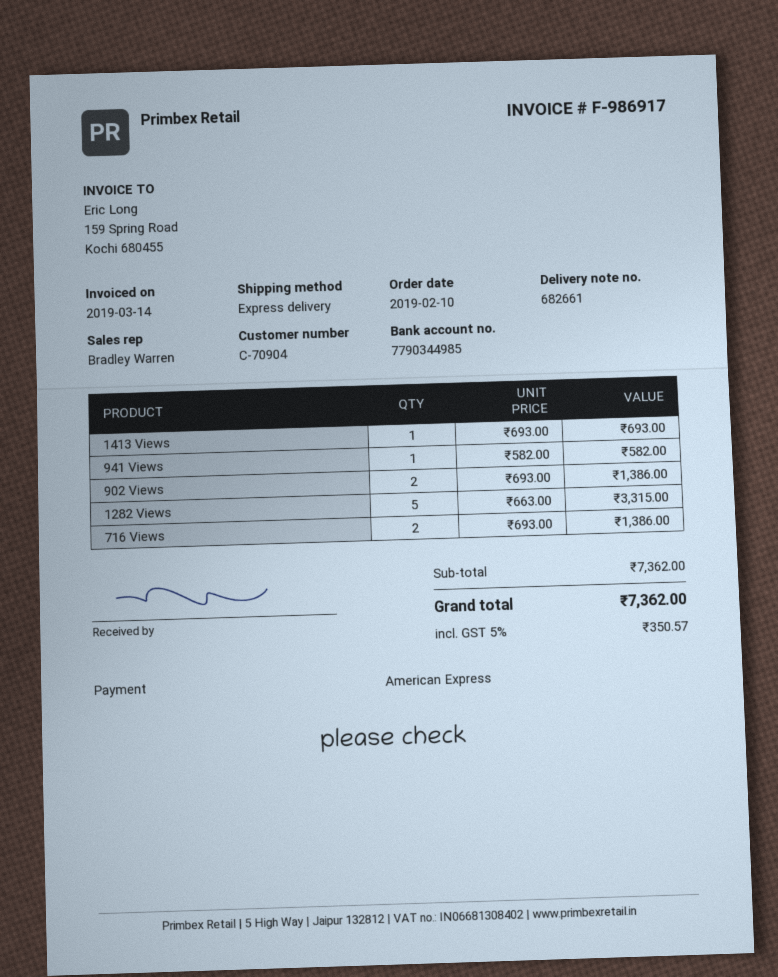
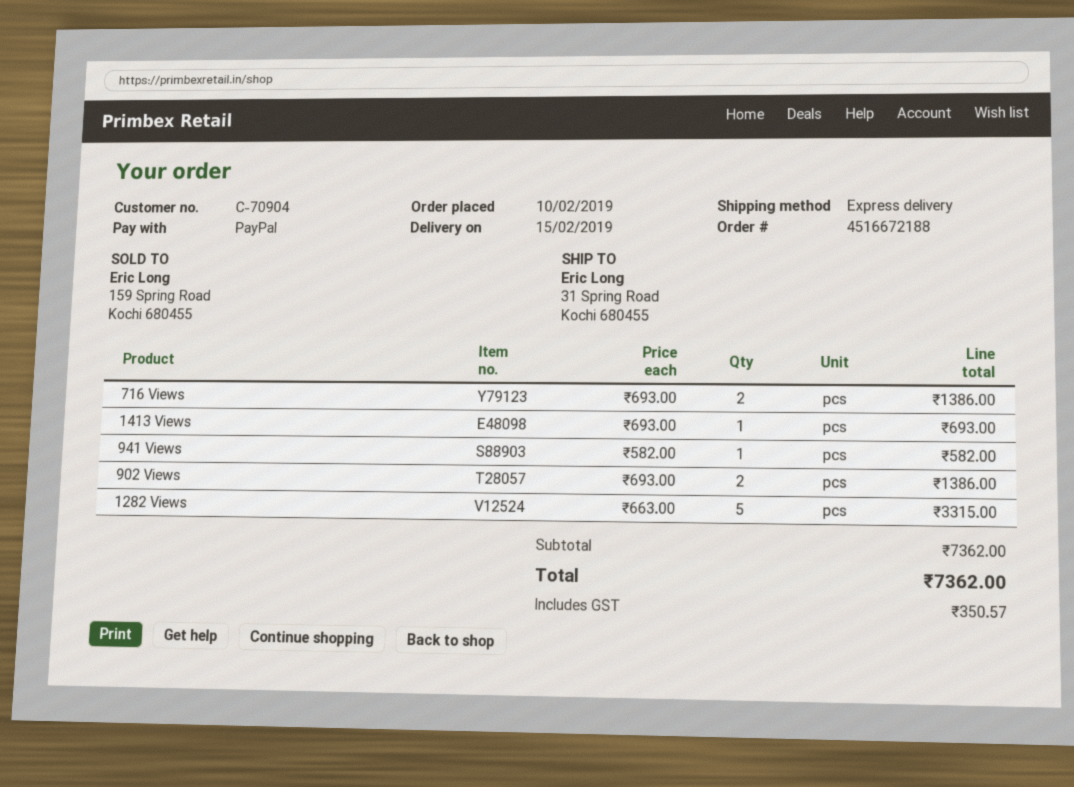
payment method: American Express -> PayPal

